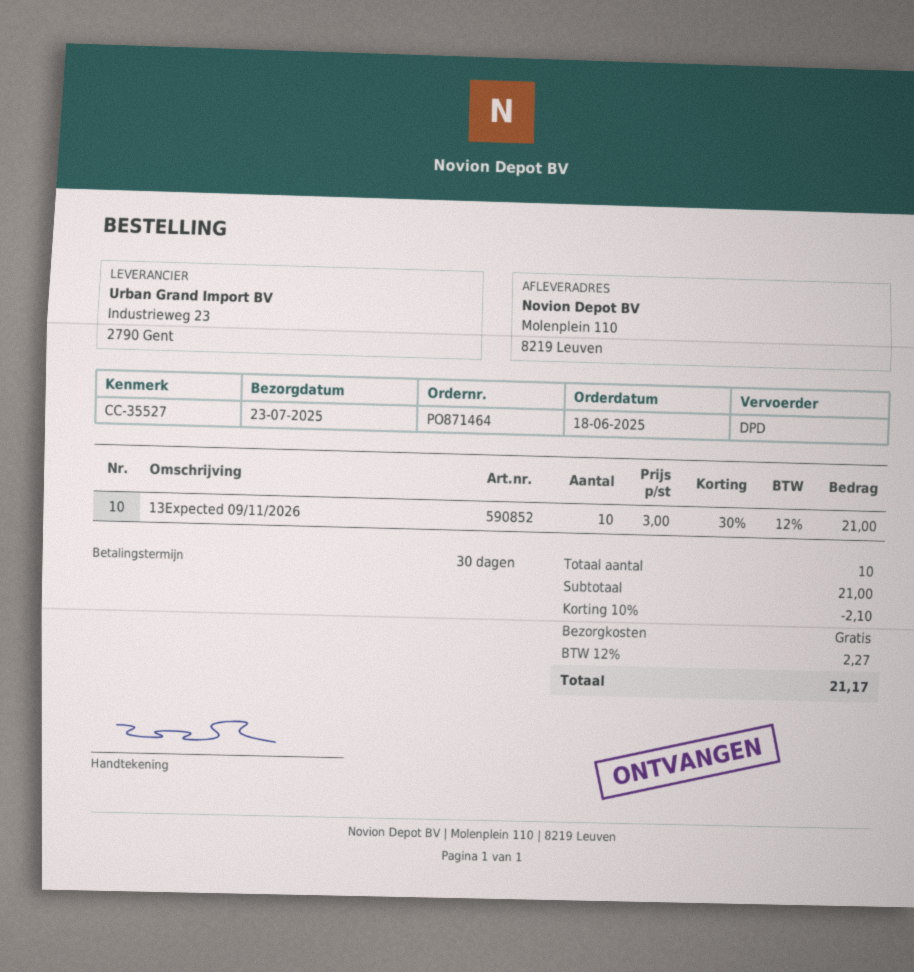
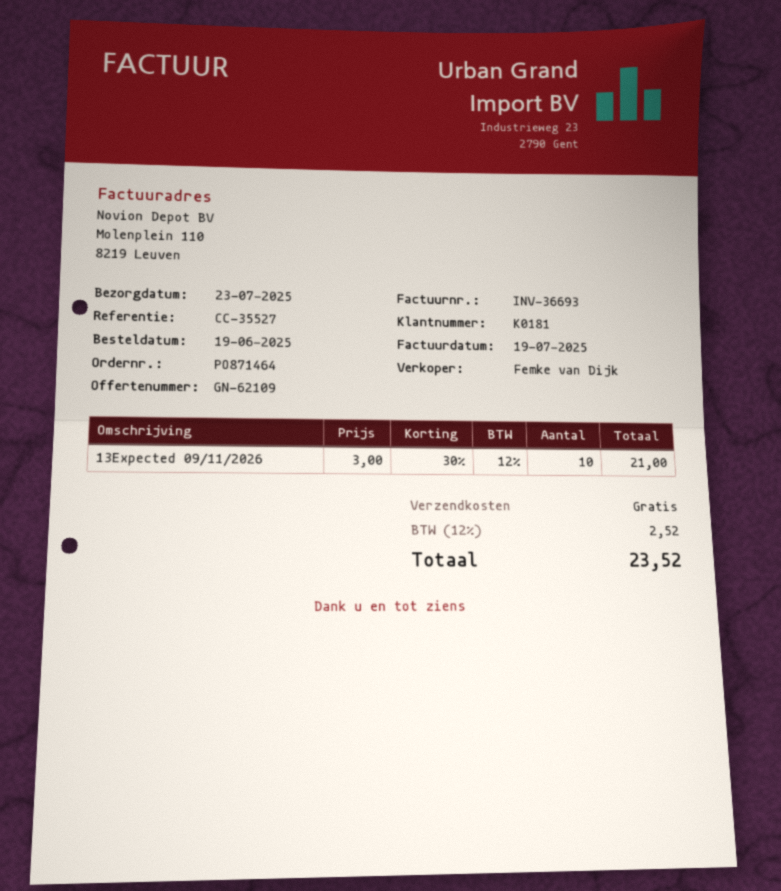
order date: 2025-06-18 -> 2025-06-19
discount: 10% = 2.10 -> none
tax: 12% = 2.27 -> 12% = 2.52
total: 21.17 -> 23.52

